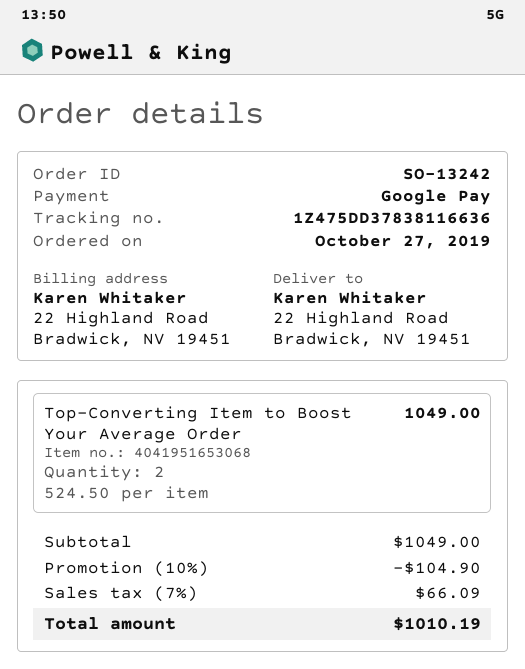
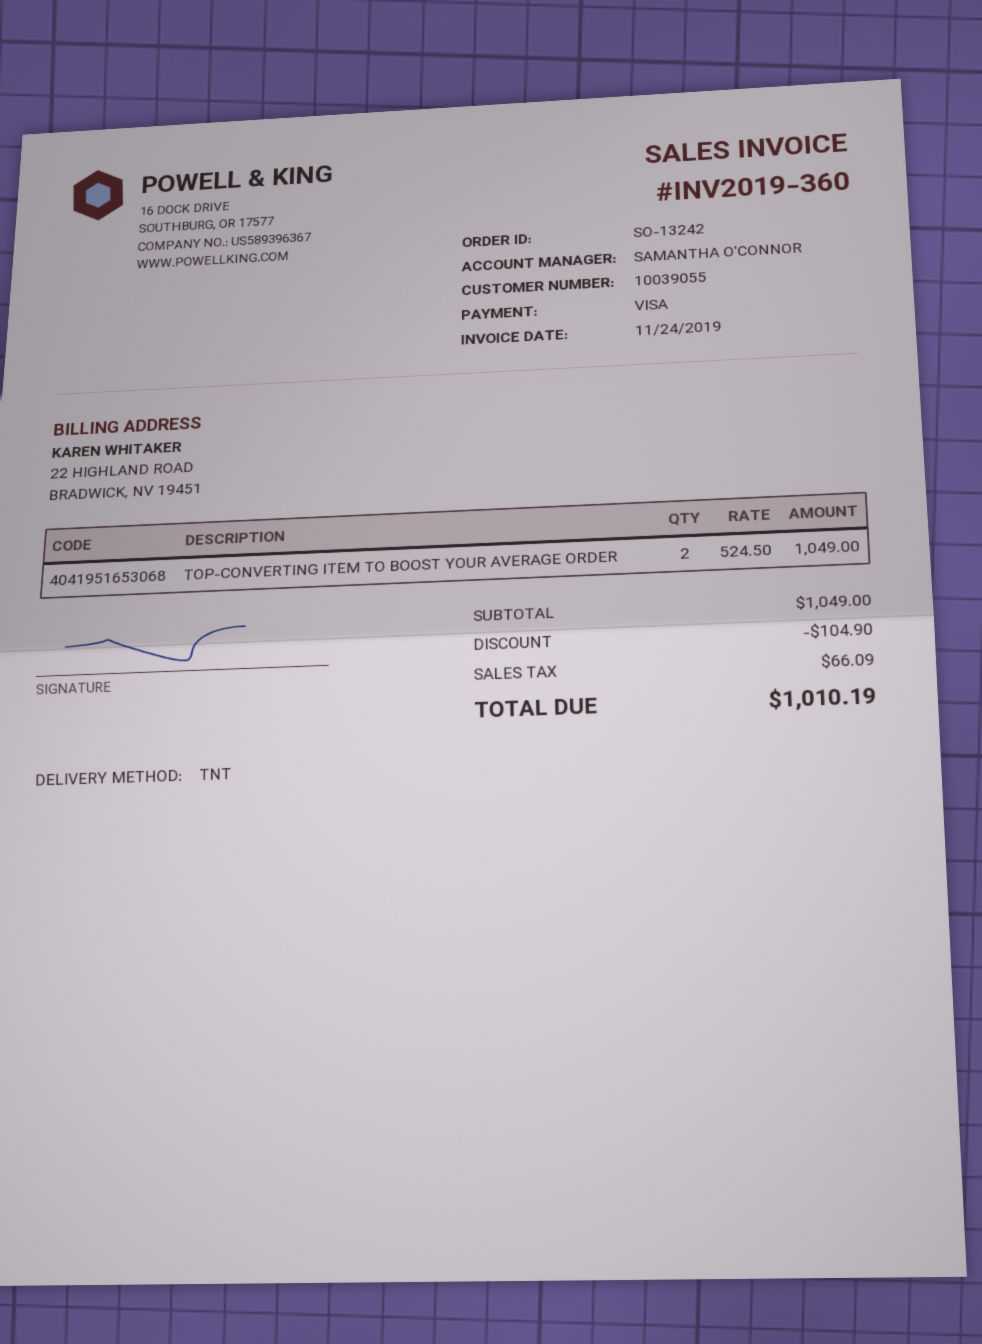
payment method: Google Pay -> Visa

